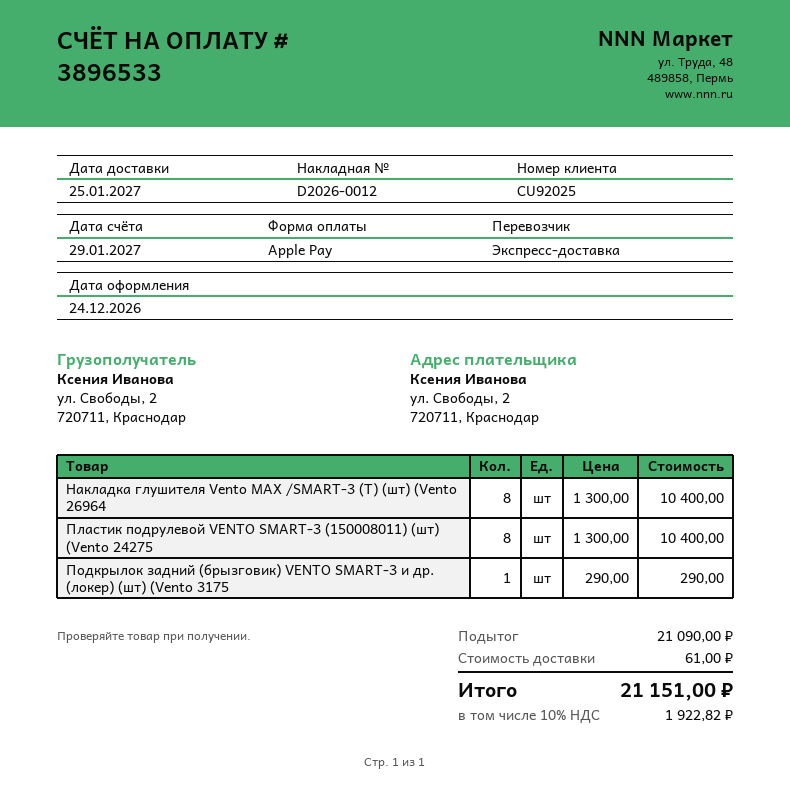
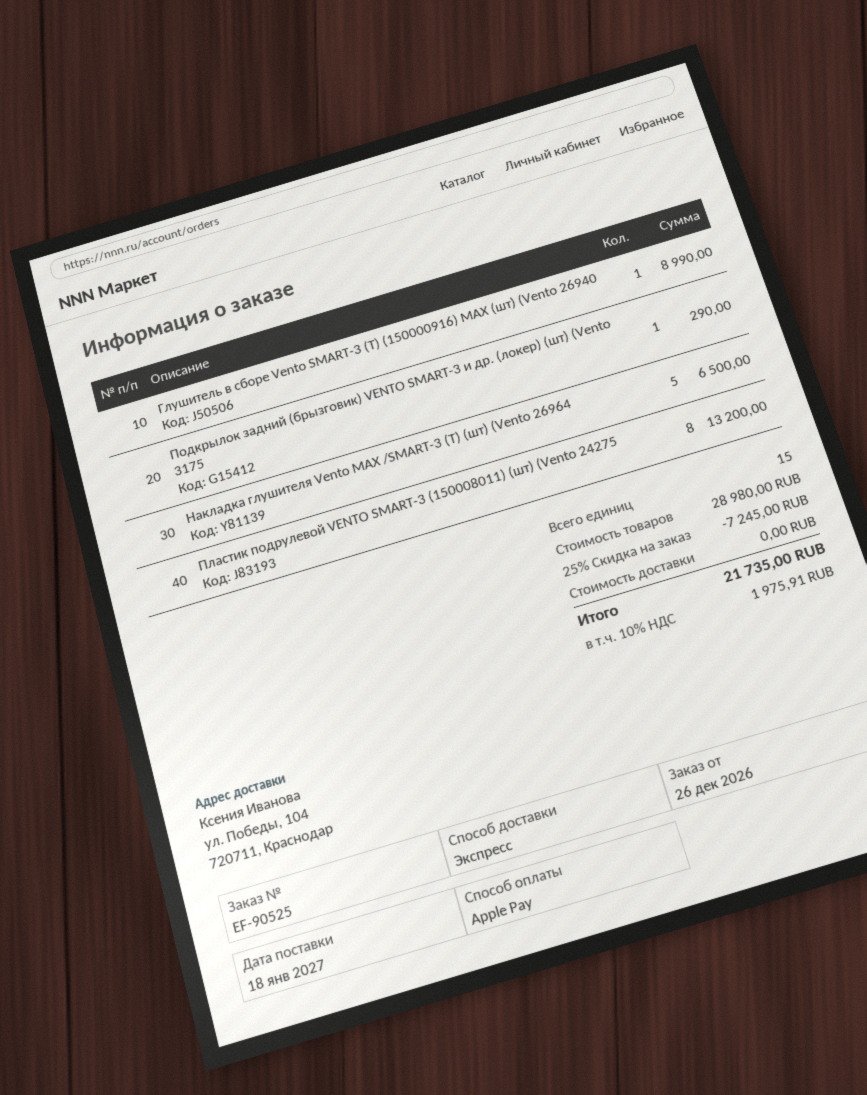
order date: 2026-12-24 -> 2026-12-26
delivery date: 2027-01-25 -> 2027-01-18
ship to: ул. Свободы, 2, 720711, Краснодар -> ул. Победы, 104, 720711, Краснодар
Накладка глушителя Vento MAX /SMART-3 (T) (шт) (Vento 26964: 8 for 10400.00 -> 5 for 6500.00
Пластик подрулевой VENTO SMART-3 (150008011) (шт) (Vento 24275: 8 for 10400.00 -> 8 for 13200.00
Глушитель в сборе Vento SMART-3 (T) (150000916) MAX (шт) (Vento 26940: none -> 1 for 8990.00
subtotal: 21090.00 -> 28980.00
discount: none -> 25% = 7245.00
shipping: 61.00 -> 0.00
tax: 10% = 1922.82 -> 10% = 1975.91
total: 21151.00 -> 21735.00

